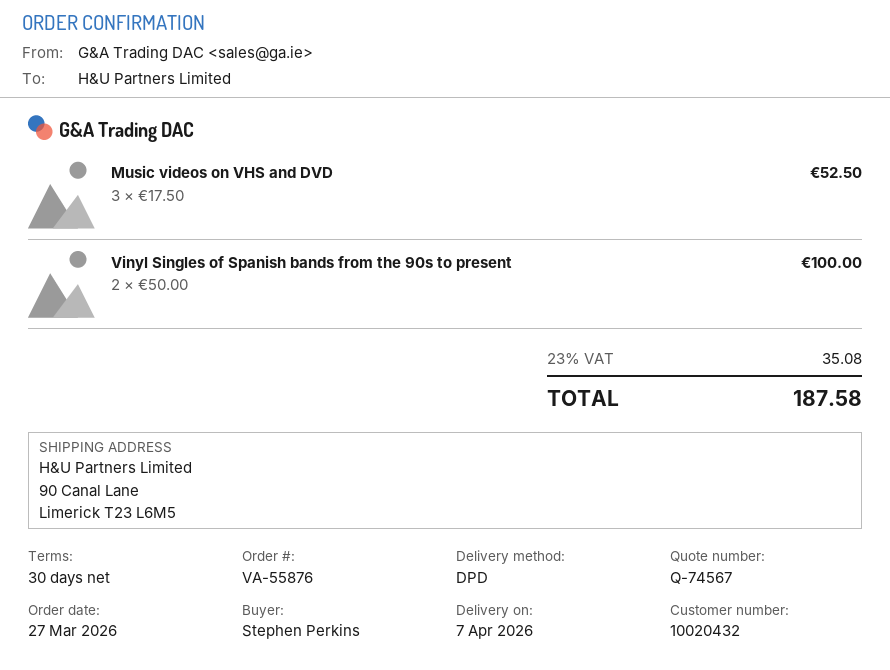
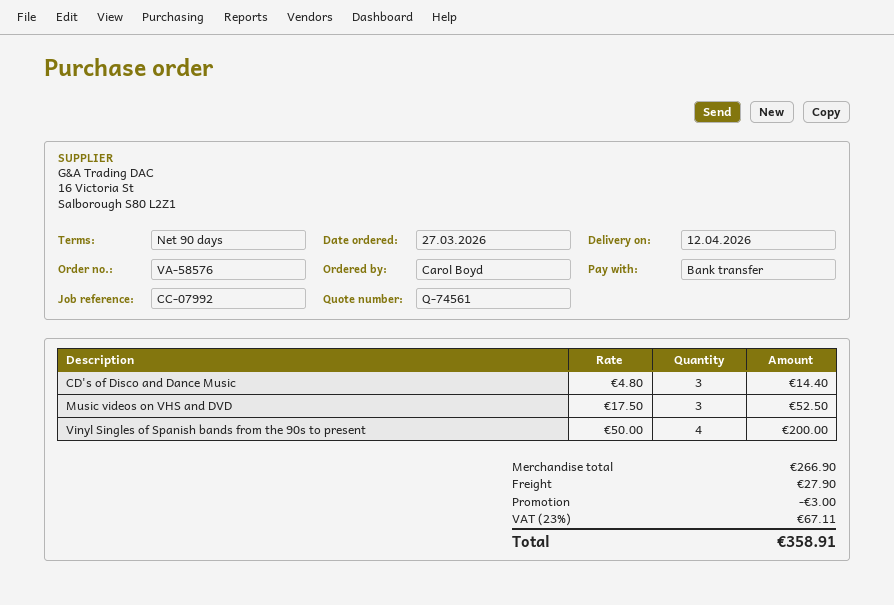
quote number: Q-74567 -> Q-74561
order number: VA-55876 -> VA-58576
delivery date: 2026-04-07 -> 2026-04-12
payment terms: 30 days -> 90 days
ordered by: Stephen Perkins -> Carol Boyd
Vinyl Singles of Spanish bands from the 90s to present: 2 x 50.00 = 100.00 -> 4 x 50.00 = 200.00
CD's of Disco and Dance Music: none -> 3 x 4.80 = 14.40
discount: none -> 3.00
shipping: none -> 27.90
tax: 23% = 35.08 -> 23% = 67.11
total: 187.58 -> 358.91

